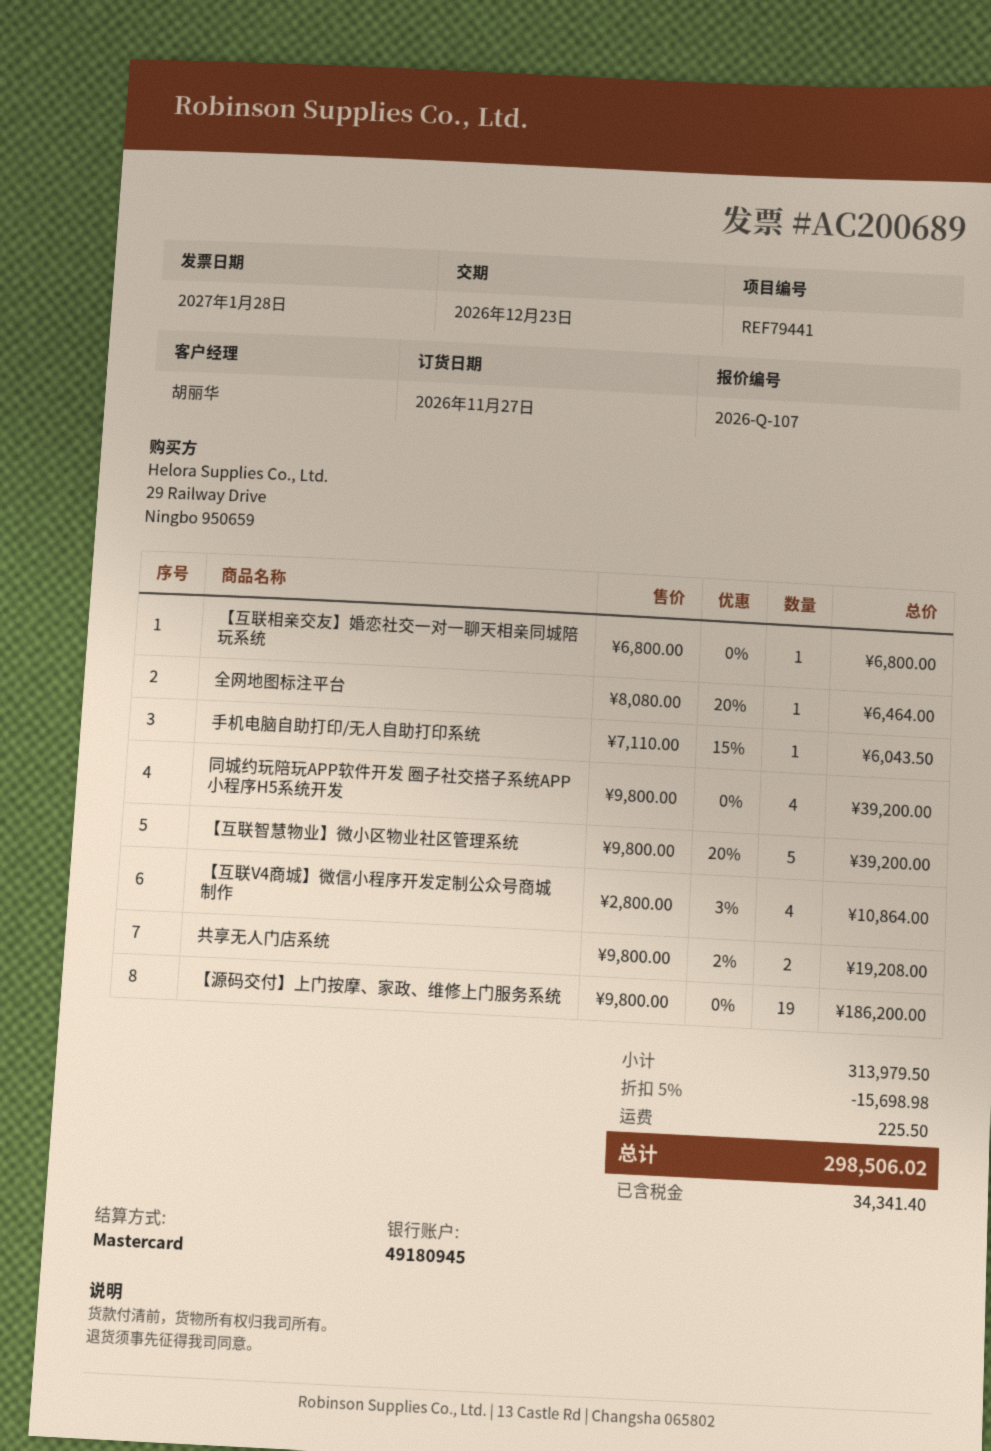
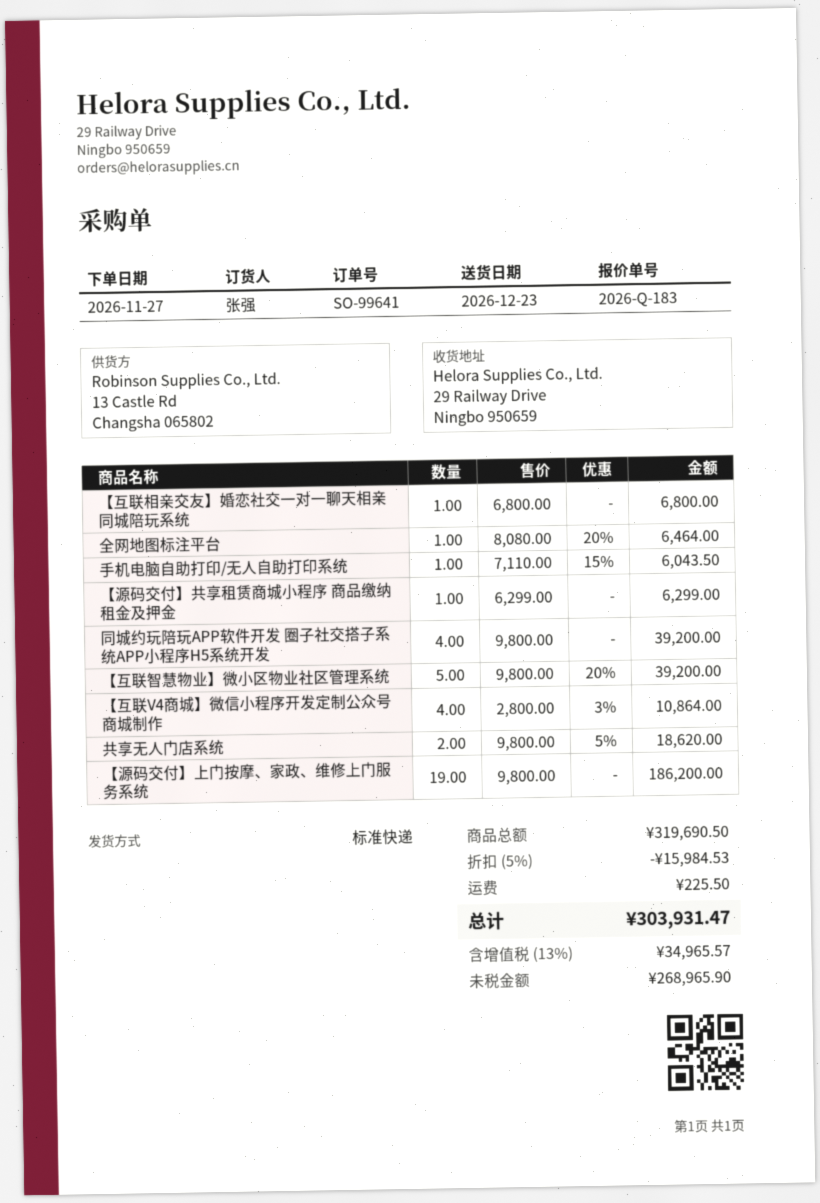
quote number: 2026-Q-107 -> 2026-Q-183
共享无人门店系统: 2 x 9800.00 - 2% = 19208.00 -> 2 x 9800.00 - 5% = 18620.00
【源码交付】共享租赁商城小程序 商品缴纳租金及押金: none -> 1 x 6299.00 = 6299.00
subtotal: 313979.50 -> 319690.50
discount: 5% = 15698.98 -> 5% = 15984.53
tax: 34341.40 -> 34965.57
total: 298506.02 -> 303931.47

